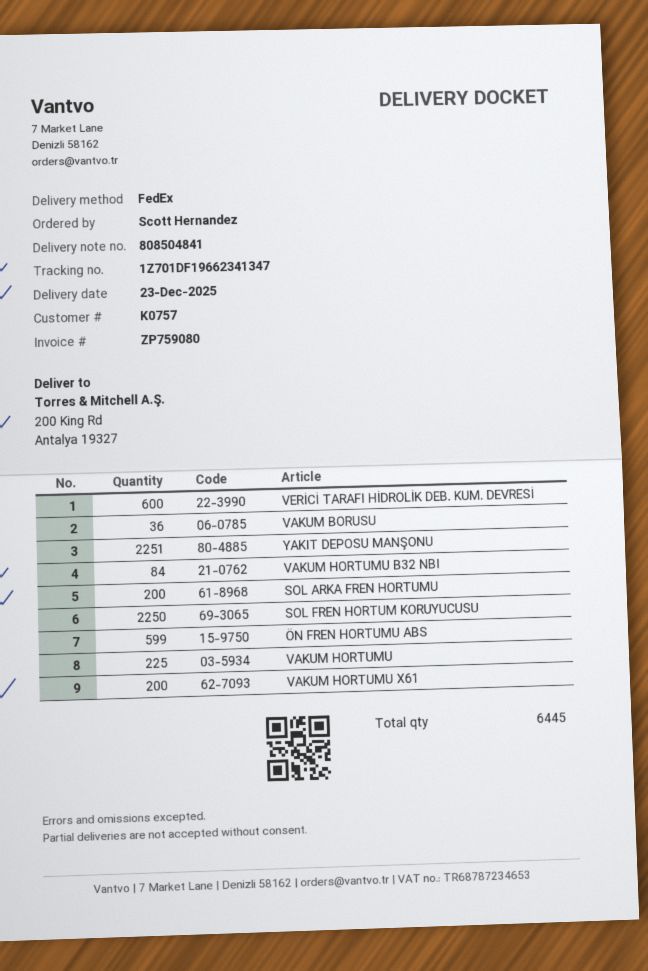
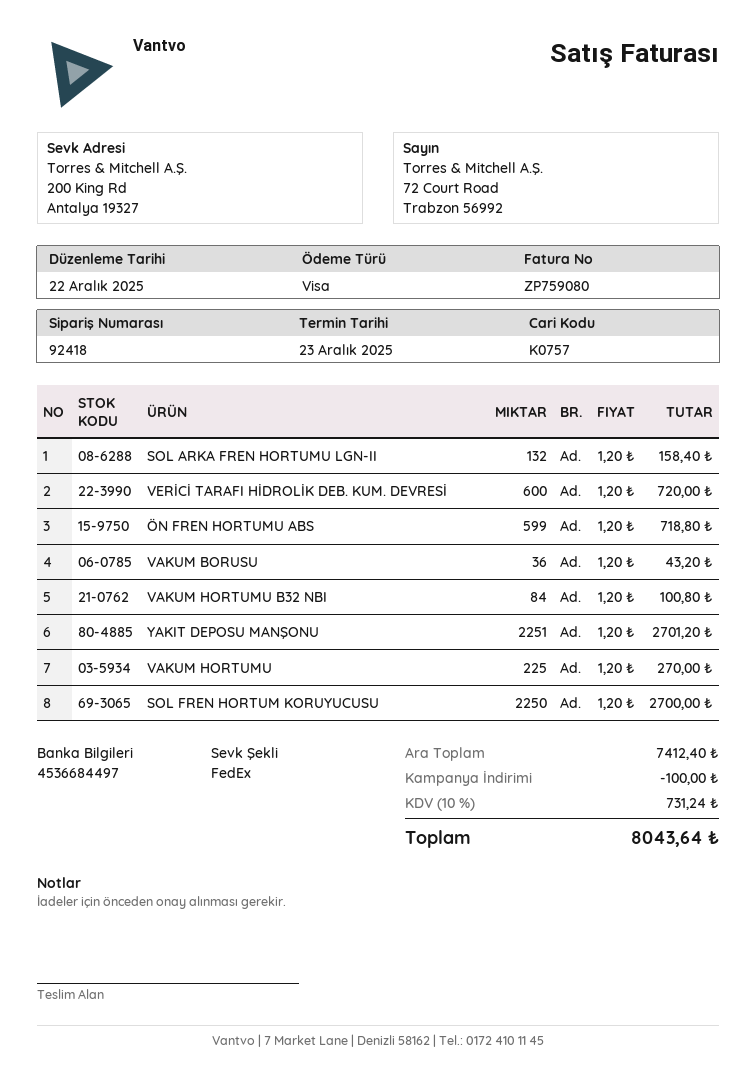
SOL ARKA FREN HORTUMU: 200 -> none
VAKUM HORTUMU X61: 200 -> none
SOL ARKA FREN HORTUMU LGN-II: none -> 132

